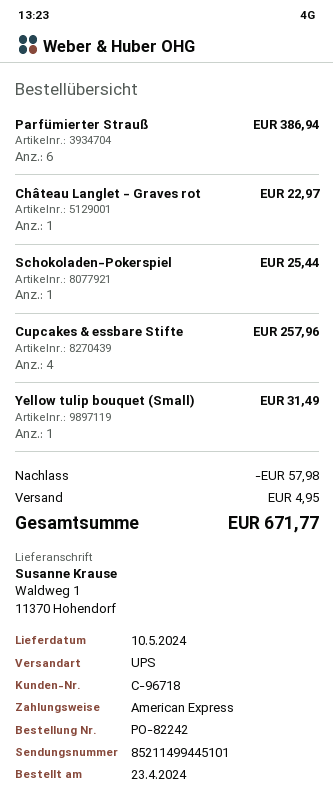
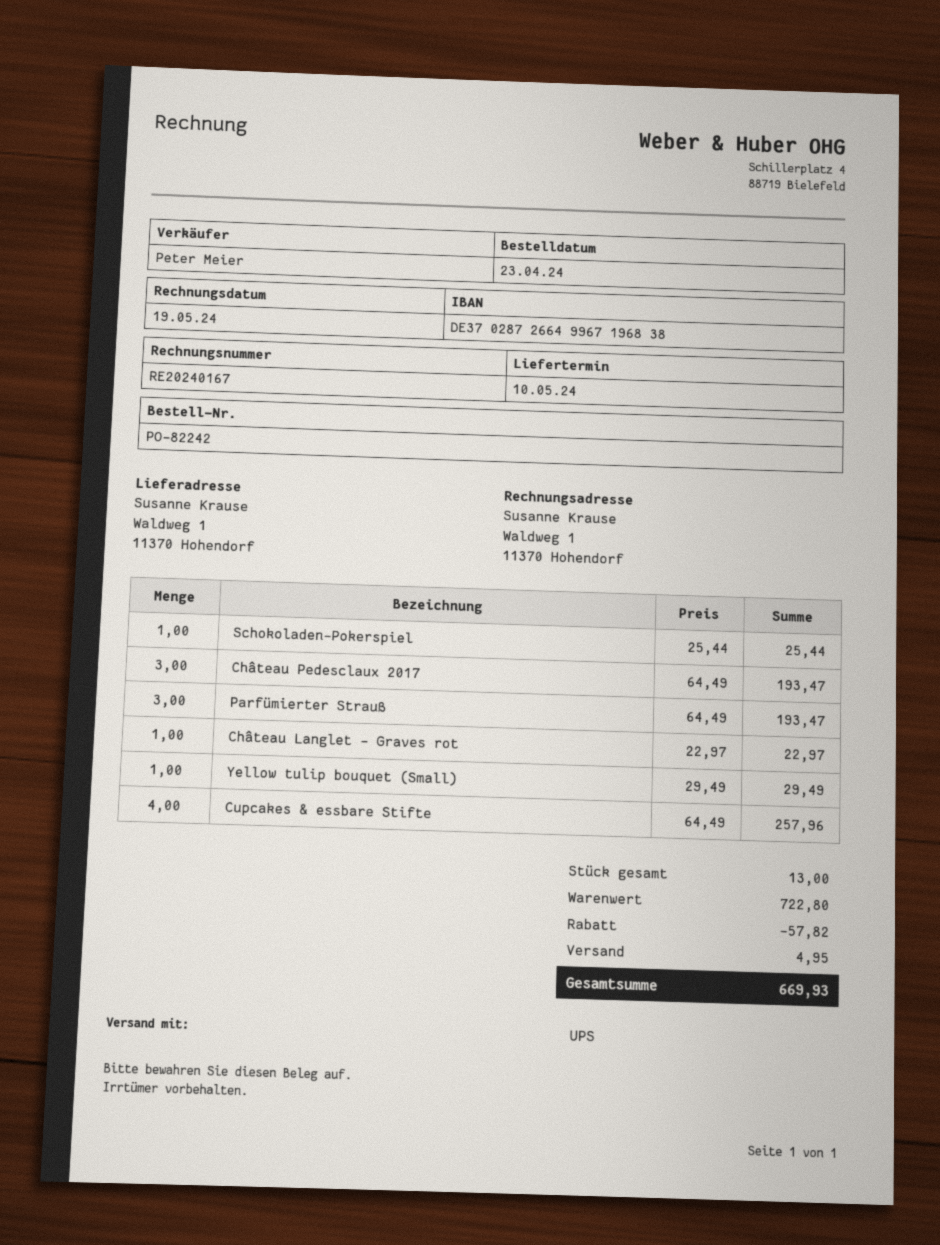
Parfümierter Strauß: 6 for 386.94 -> 3 for 193.47
Yellow tulip bouquet (Small): 1 for 31.49 -> 1 for 29.49
Château Pedesclaux 2017: none -> 3 for 193.47
discount: 57.98 -> 57.82
total: 671.77 -> 669.93

